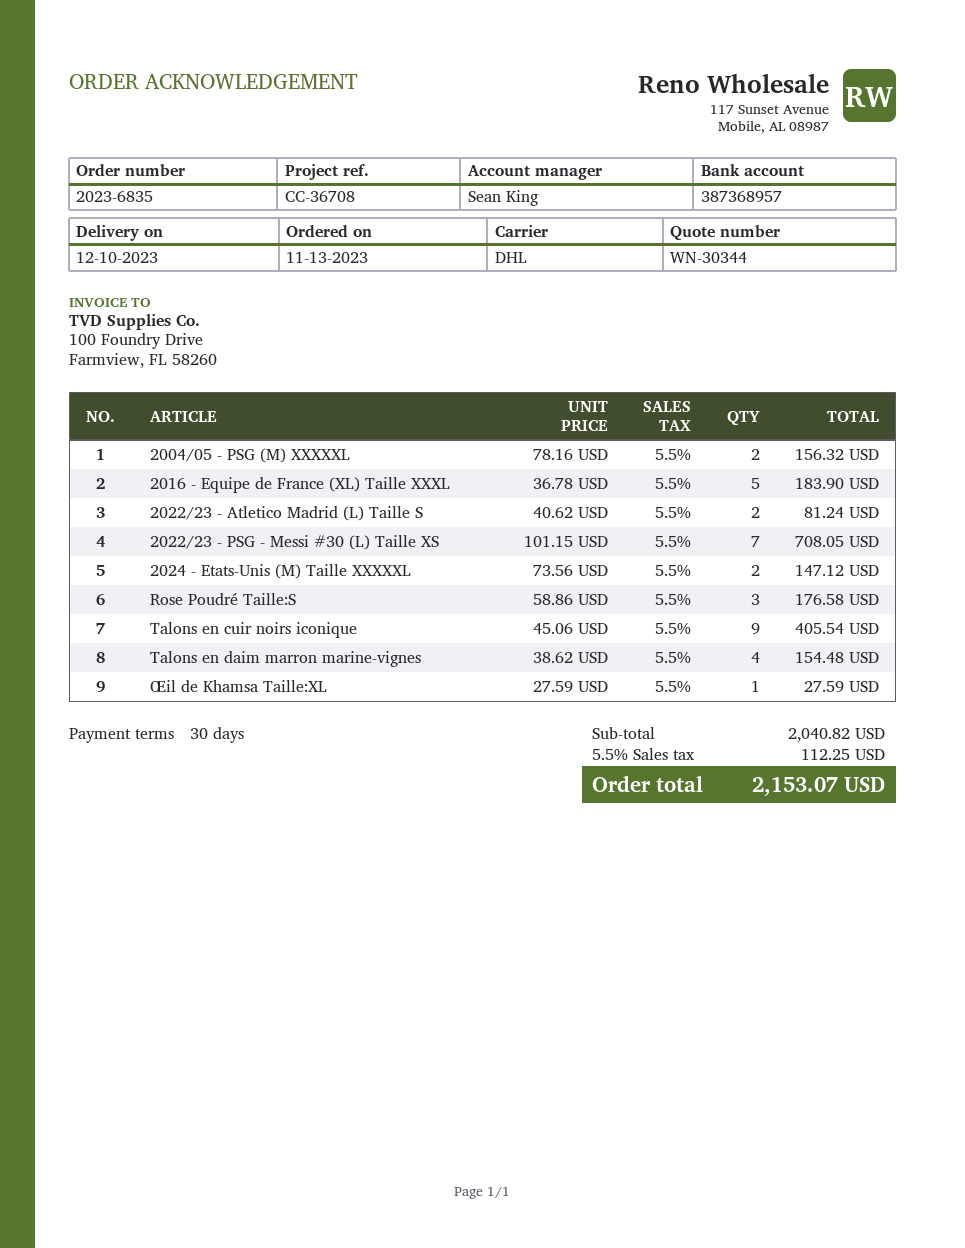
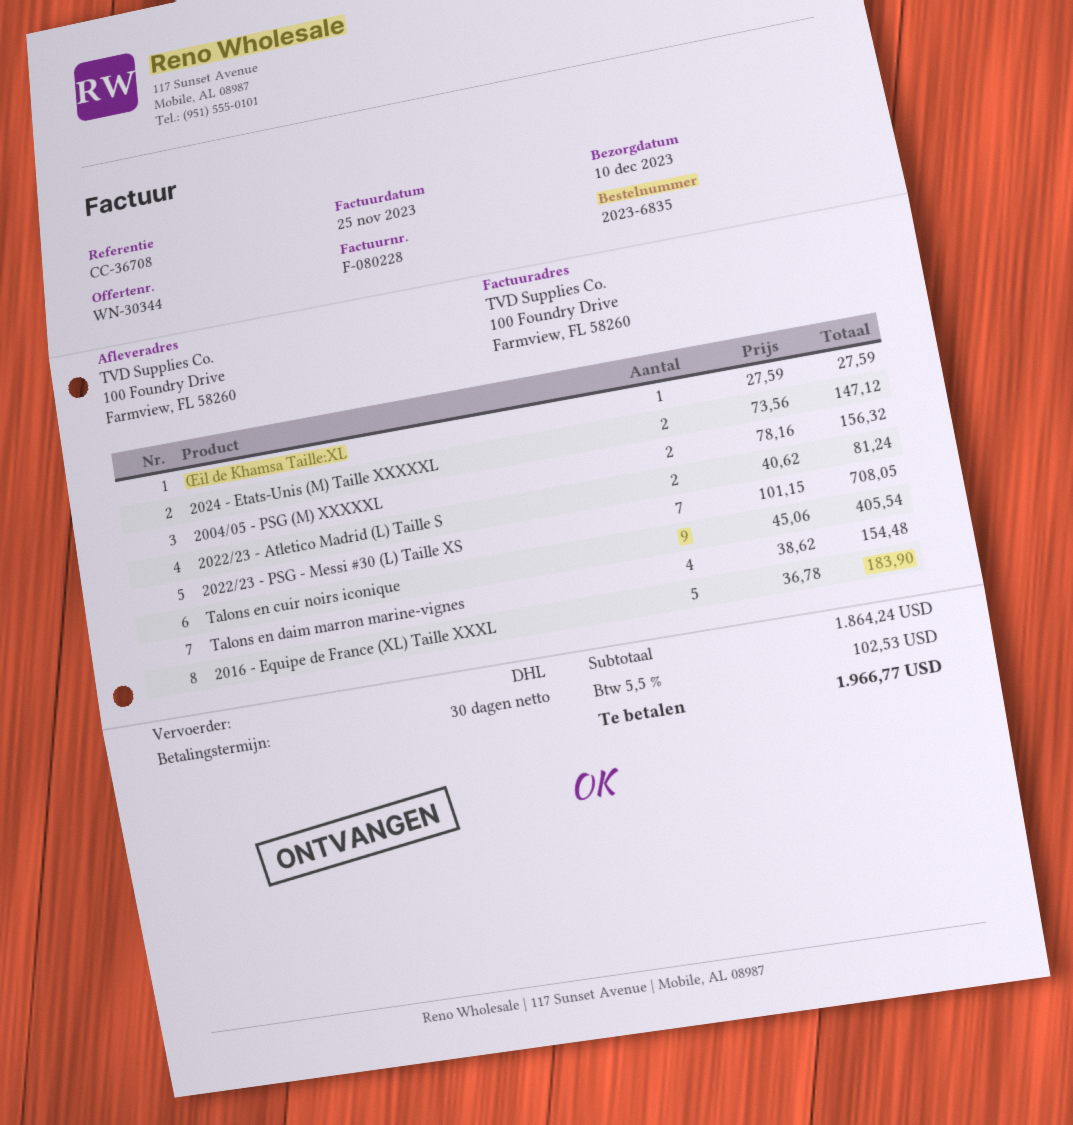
Rose Poudré Taille:S: 3 x 58.86 = 176.58 -> none
subtotal: 2040.82 -> 1864.24
tax: 5.5% = 112.25 -> 5.5% = 102.53
total: 2153.07 -> 1966.77

